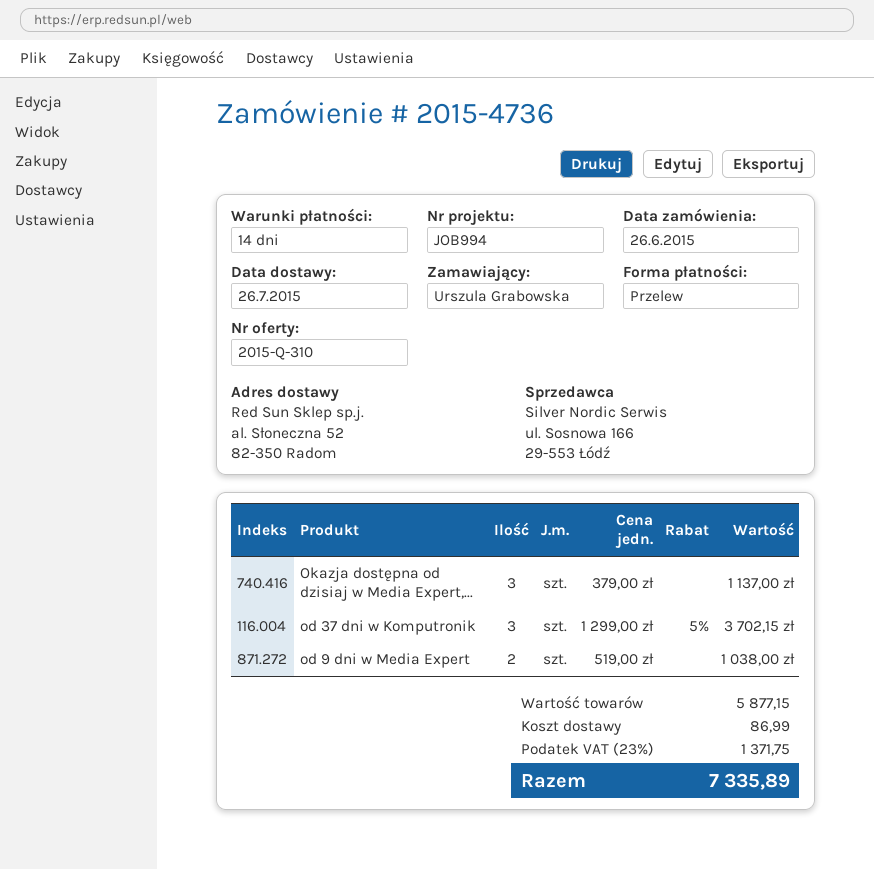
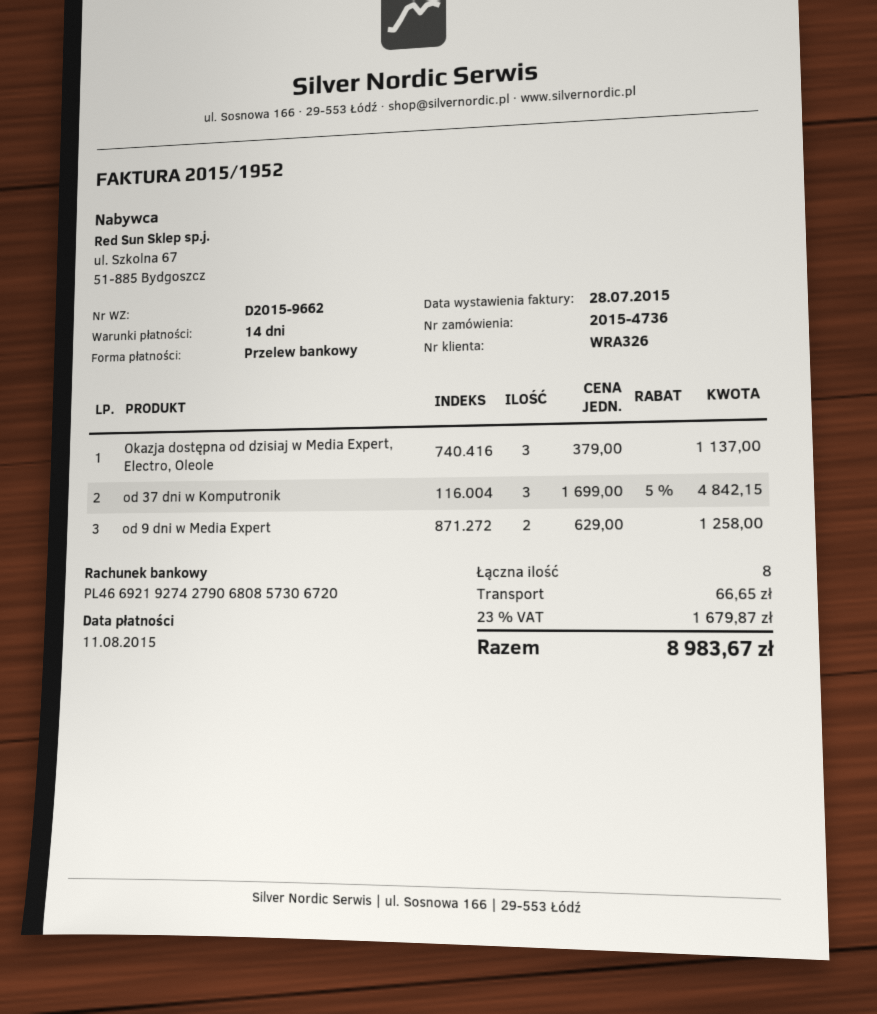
od 37 dni w Komputronik: 3 x 1299.00 - 5% = 3702.15 -> 3 x 1699.00 - 5% = 4842.15
od 9 dni w Media Expert: 2 x 519.00 = 1038.00 -> 2 x 629.00 = 1258.00
shipping: 86.99 -> 66.65
tax: 23% = 1371.75 -> 23% = 1679.87
total: 7335.89 -> 8983.67

